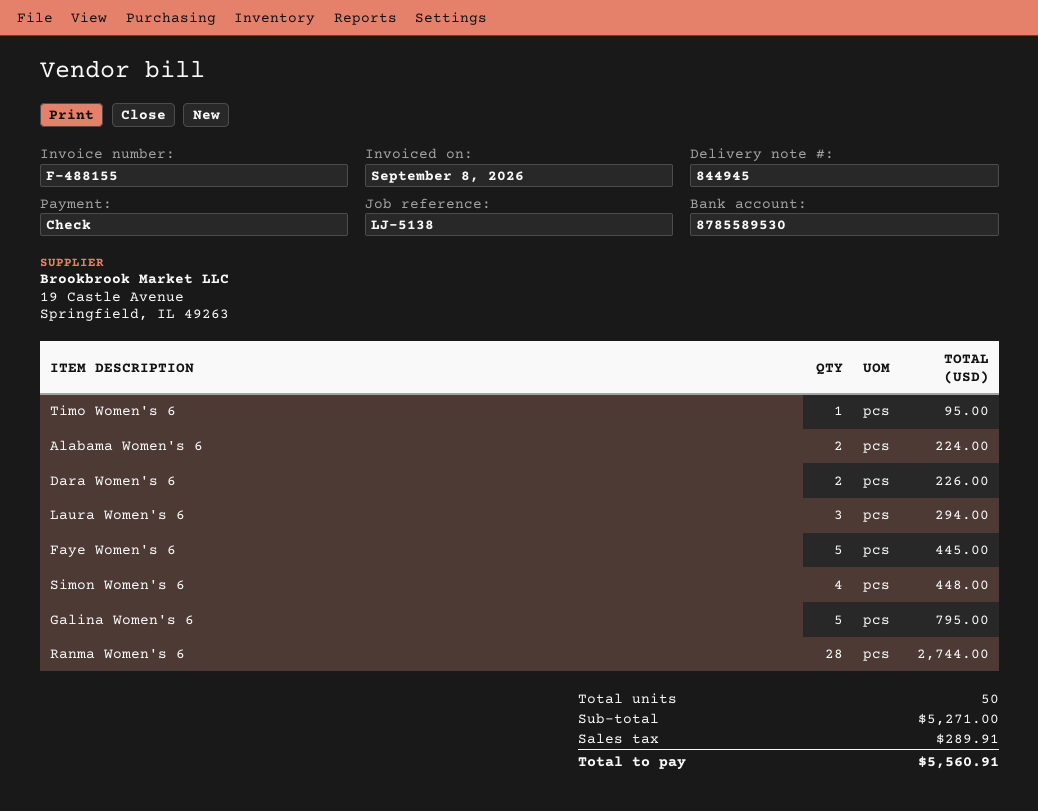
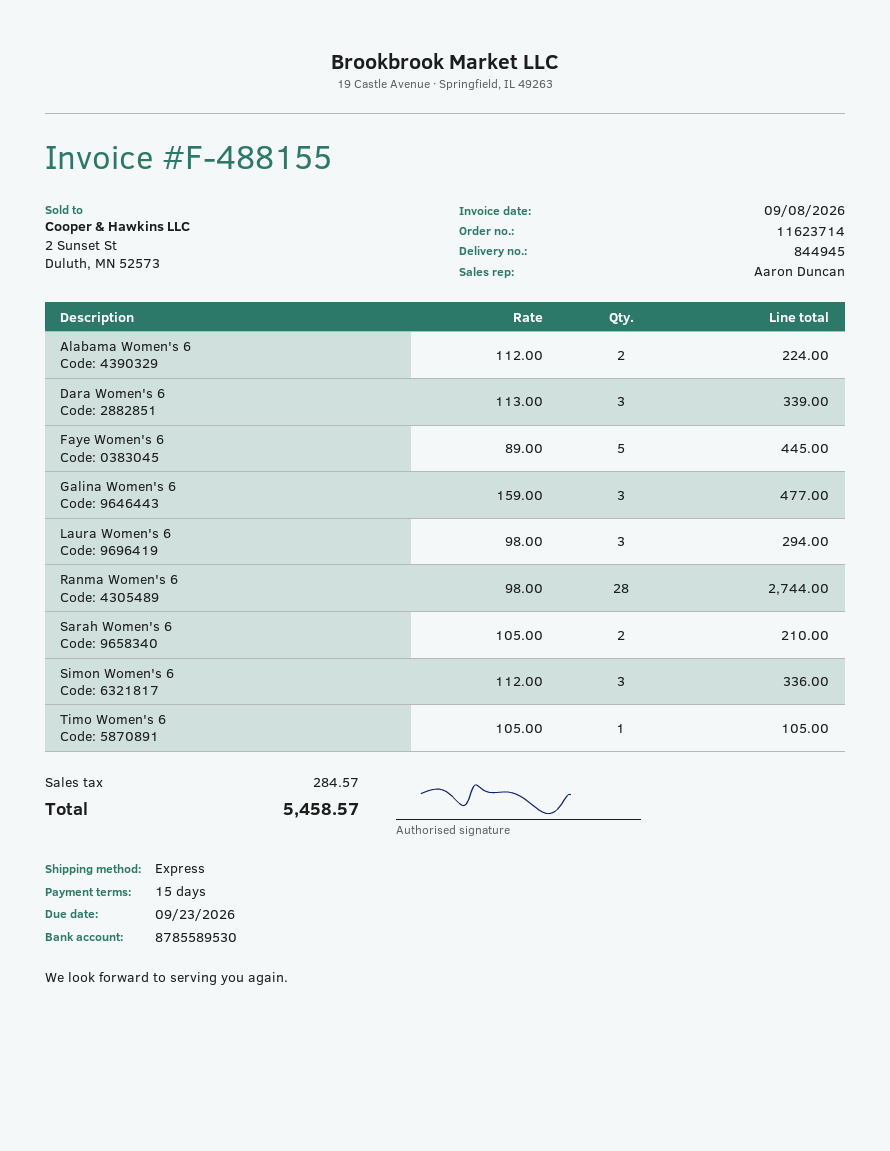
Timo Women's 6: 1 for 95.00 -> 1 for 105.00
Dara Women's 6: 2 for 226.00 -> 3 for 339.00
Simon Women's 6: 4 for 448.00 -> 3 for 336.00
Galina Women's 6: 5 for 795.00 -> 3 for 477.00
Sarah Women's 6: none -> 2 for 210.00
tax: 289.91 -> 284.57
total: 5560.91 -> 5458.57

